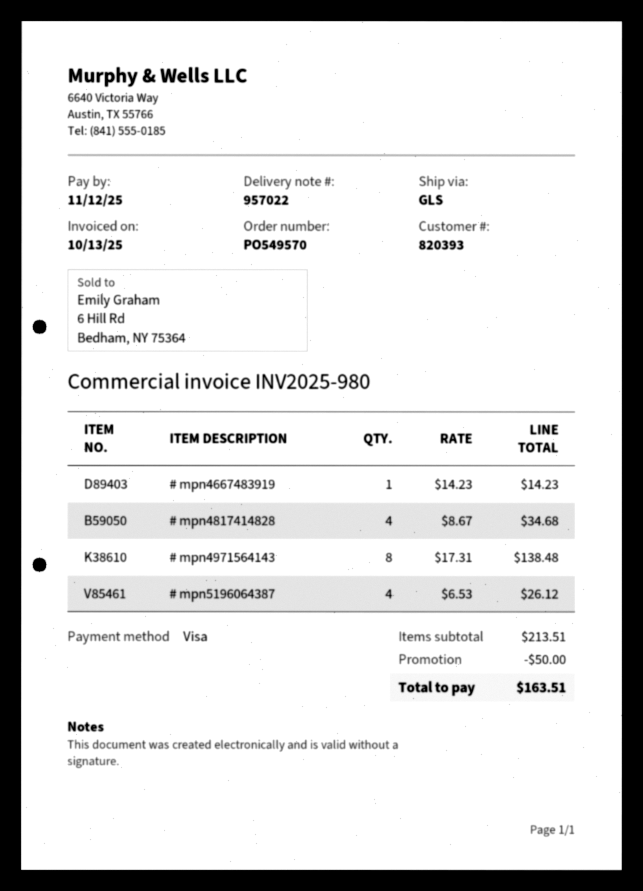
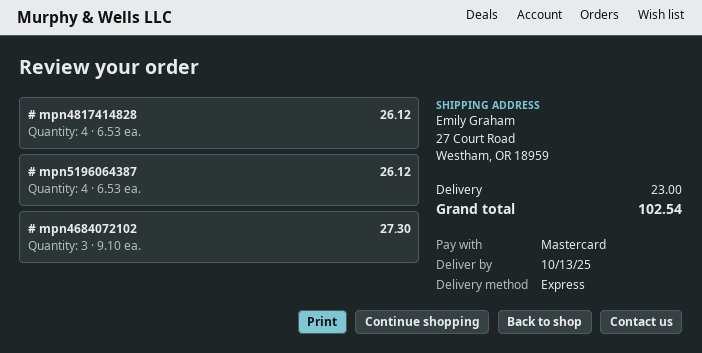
payment method: Visa -> Mastercard
shipping method: GLS -> express
# mpn4667483919: 1 x 14.23 = 14.23 -> none
# mpn4817414828: 4 x 8.67 = 34.68 -> 4 x 6.53 = 26.12
# mpn4971564143: 8 x 17.31 = 138.48 -> none
# mpn4684072102: none -> 3 x 9.10 = 27.30
discount: 50.00 -> none
shipping: none -> 23.00
total: 163.51 -> 102.54

